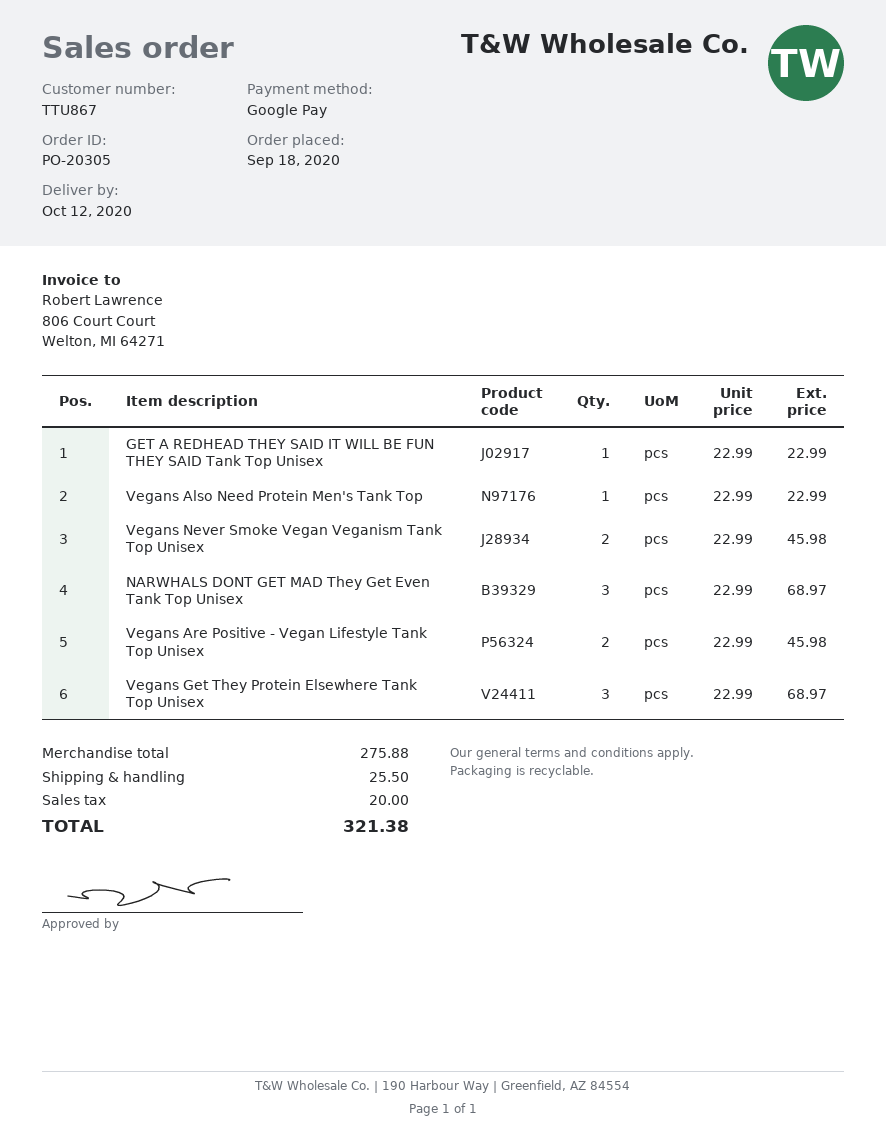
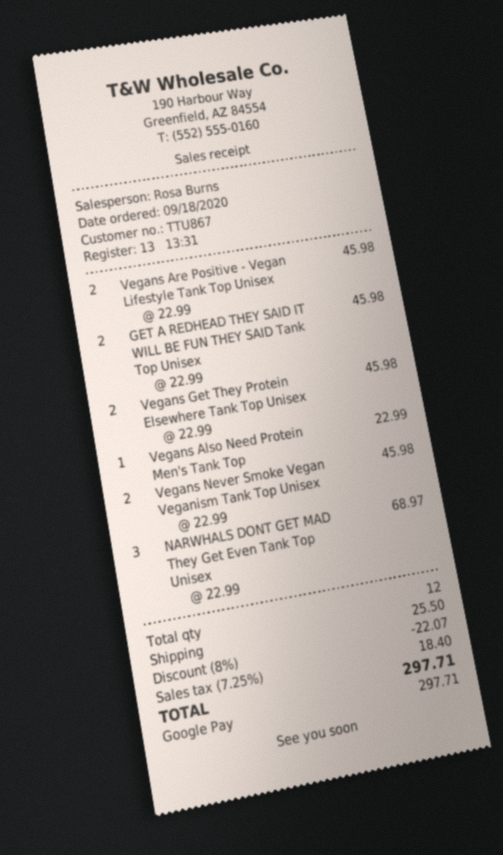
GET A REDHEAD THEY SAID IT WILL BE FUN THEY SAID Tank Top Unisex: 1 x 22.99 = 22.99 -> 2 x 22.99 = 45.98
Vegans Get They Protein Elsewhere Tank Top Unisex: 3 x 22.99 = 68.97 -> 2 x 22.99 = 45.98
discount: none -> 8% = 22.07
tax: 20.00 -> 18.40
total: 321.38 -> 297.71

